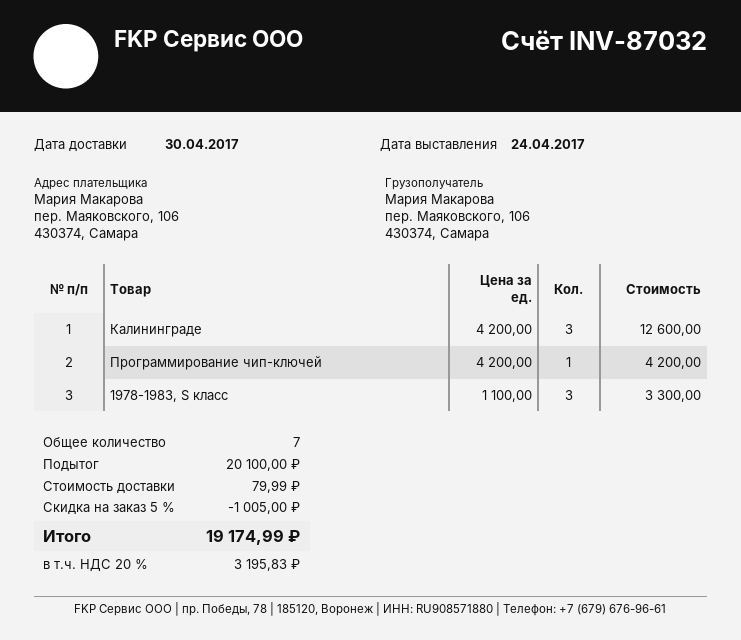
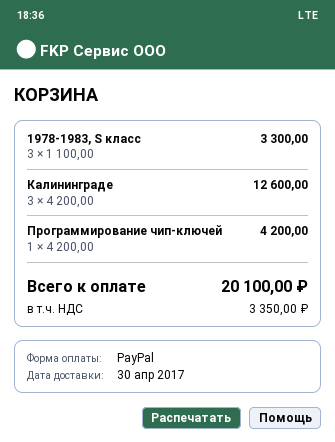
discount: 5% = 1005.00 -> none
shipping: 79.99 -> none
tax: 3195.83 -> 3350.00
total: 19174.99 -> 20100.00

